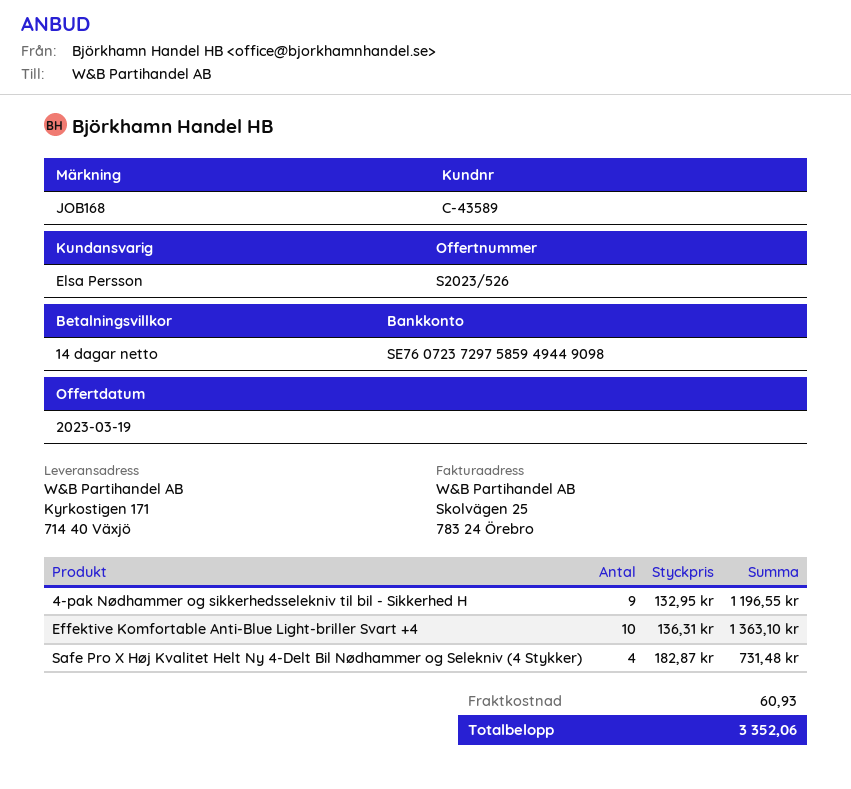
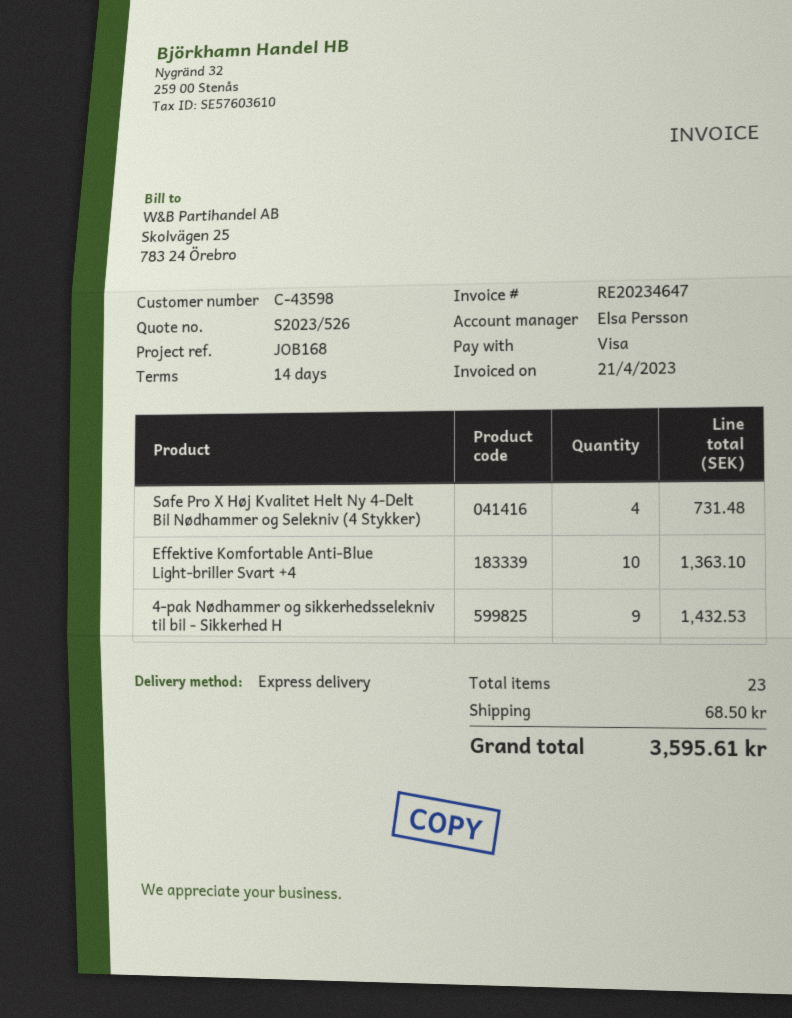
customer number: C-43589 -> C-43598
4-pak Nødhammer og sikkerhedsselekniv til bil - Sikkerhed H: 9 for 1196.55 -> 9 for 1432.53
shipping: 60.93 -> 68.50
total: 3352.06 -> 3595.61

